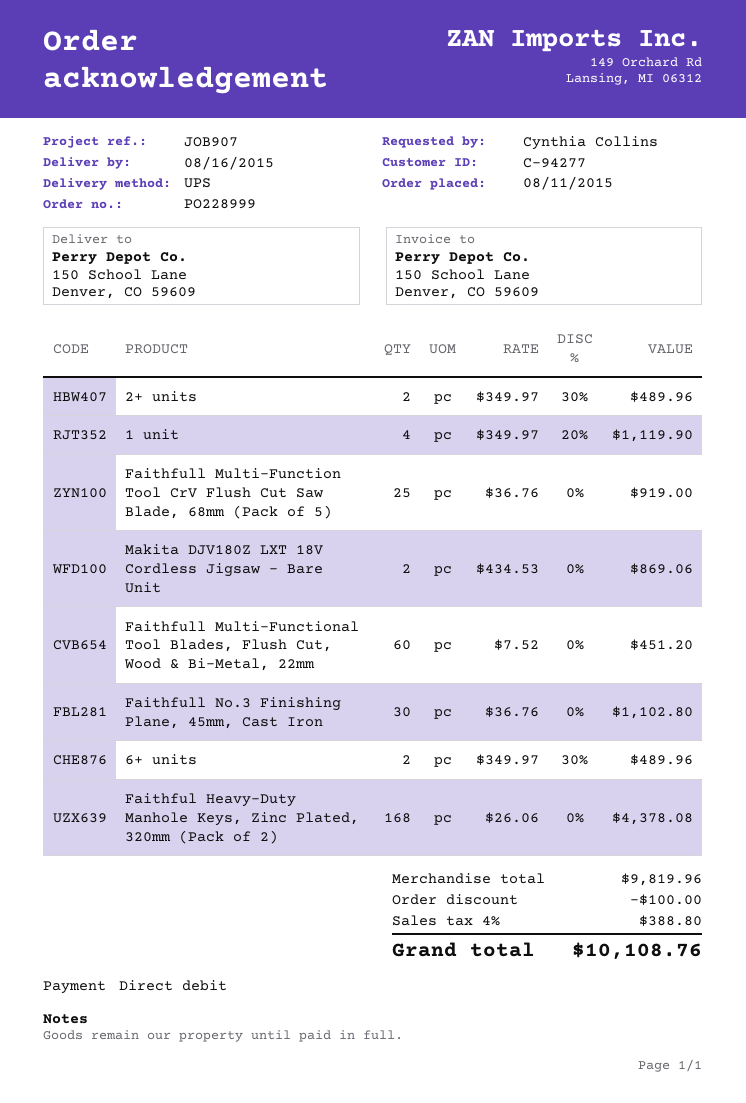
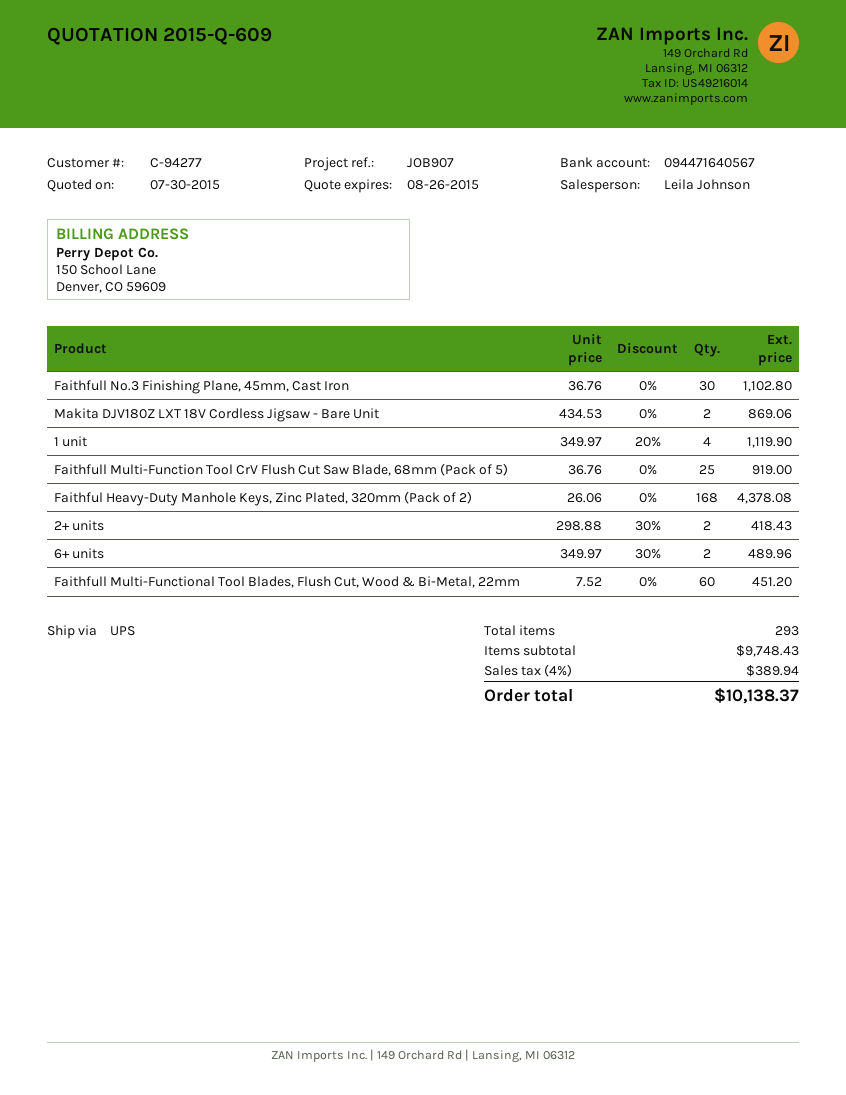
2+ units: 2 x 349.97 - 30% = 489.96 -> 2 x 298.88 - 30% = 418.43
subtotal: 9819.96 -> 9748.43
discount: 100.00 -> none
tax: 4% = 388.80 -> 4% = 389.94
total: 10108.76 -> 10138.37

